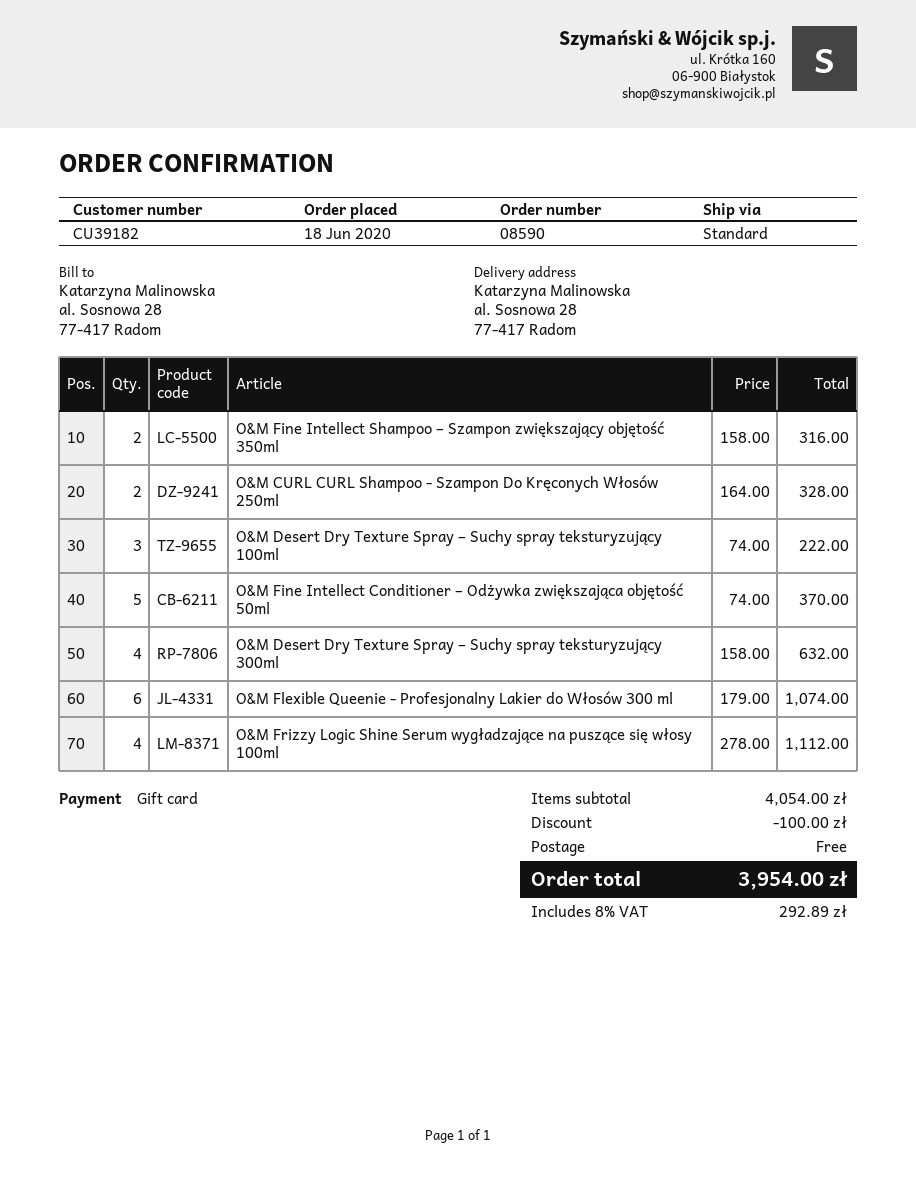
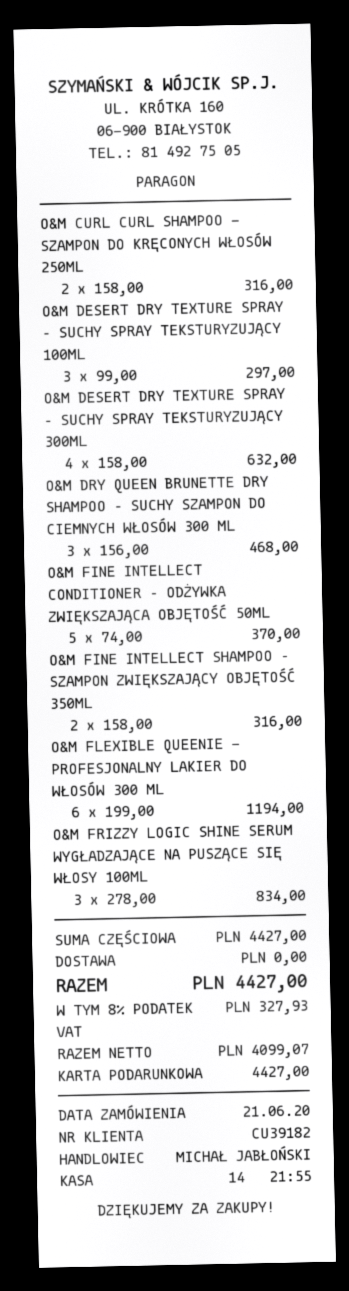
order date: 2020-06-18 -> 2020-06-21
O&M CURL CURL Shampoo - Szampon Do Kręconych Włosów 250ml: 2 x 164.00 = 328.00 -> 2 x 158.00 = 316.00
O&M Desert Dry Texture Spray – Suchy spray teksturyzujący 100ml: 3 x 74.00 = 222.00 -> 3 x 99.00 = 297.00
O&M Flexible Queenie - Profesjonalny Lakier do Włosów 300 ml: 6 x 179.00 = 1074.00 -> 6 x 199.00 = 1194.00
O&M Frizzy Logic Shine Serum wygładzające na puszące się włosy 100ml: 4 x 278.00 = 1112.00 -> 3 x 278.00 = 834.00
O&M DRY QUEEN BRUNETTE DRY SHAMPOO – SUCHY SZAMPON DO CIEMNYCH WŁOSÓW 300 ML: none -> 3 x 156.00 = 468.00
subtotal: 4054.00 -> 4427.00
discount: 100.00 -> none
tax: 8% = 292.89 -> 8% = 327.93
total: 3954.00 -> 4427.00

